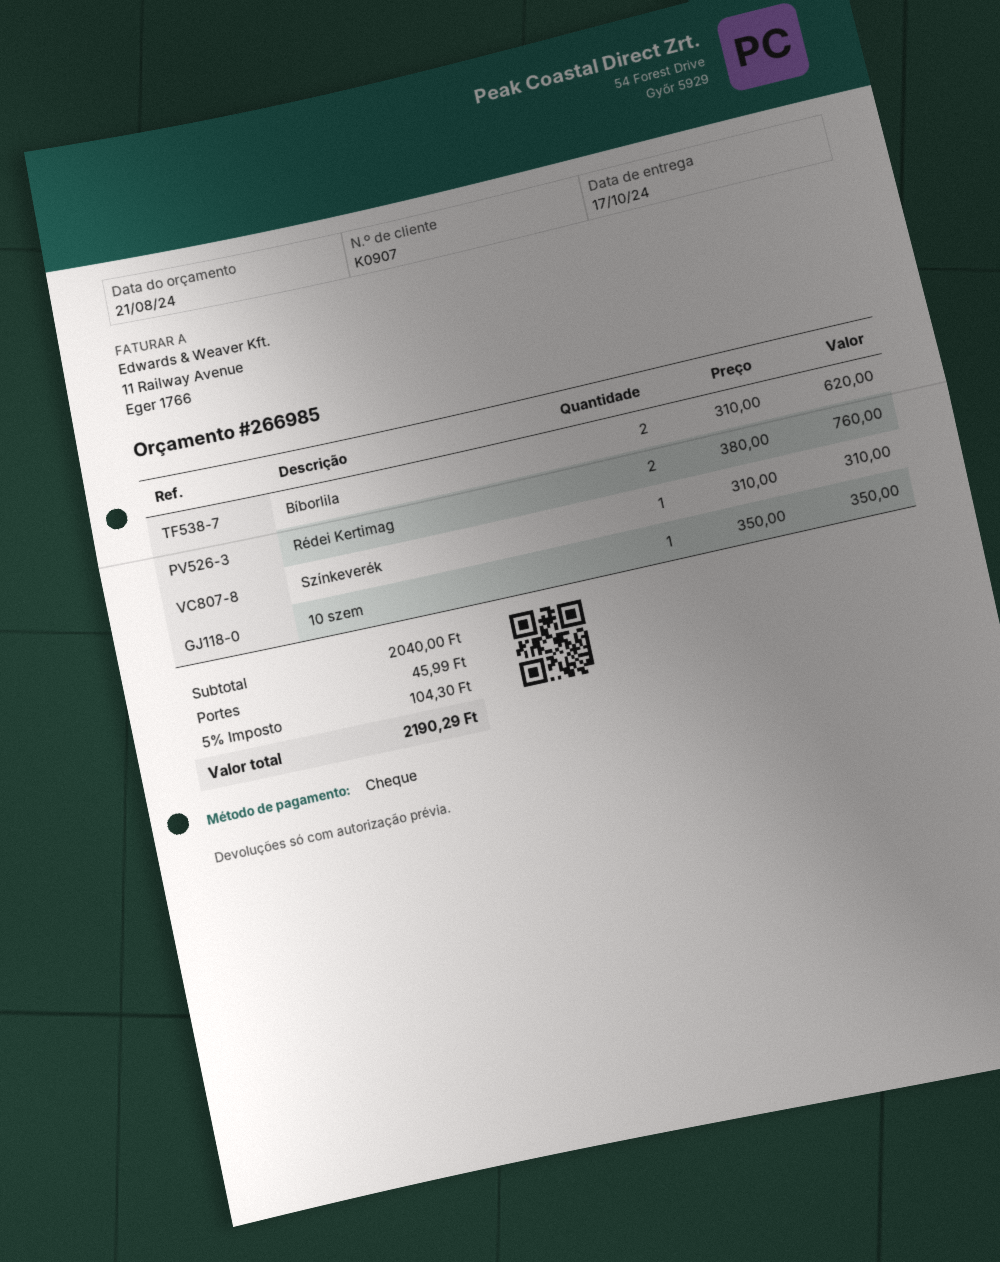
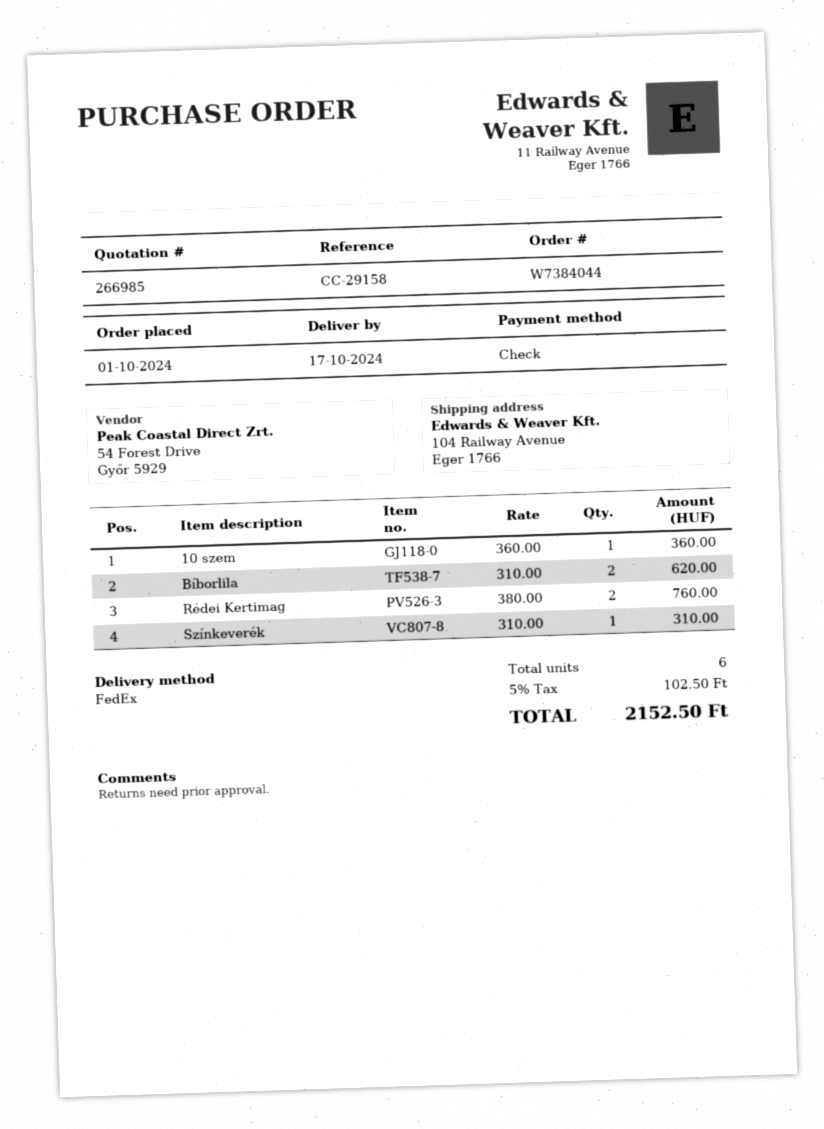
10 szem: 1 x 350.00 = 350.00 -> 1 x 360.00 = 360.00
shipping: 45.99 -> none
tax: 5% = 104.30 -> 5% = 102.50
total: 2190.29 -> 2152.50

